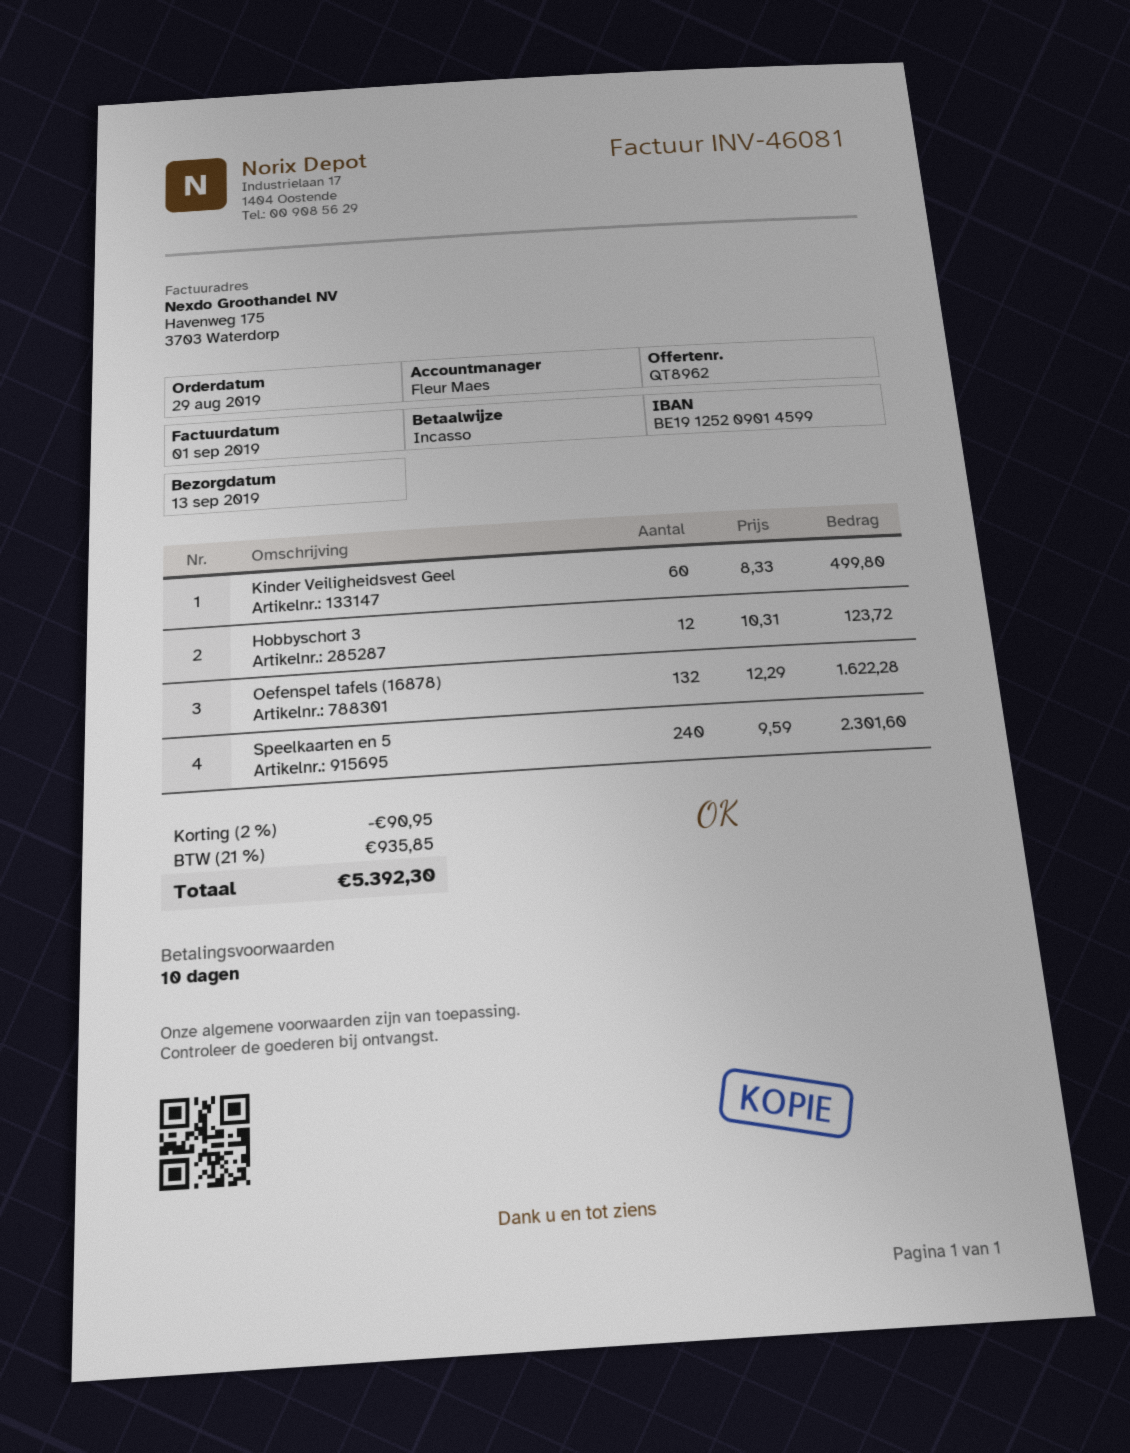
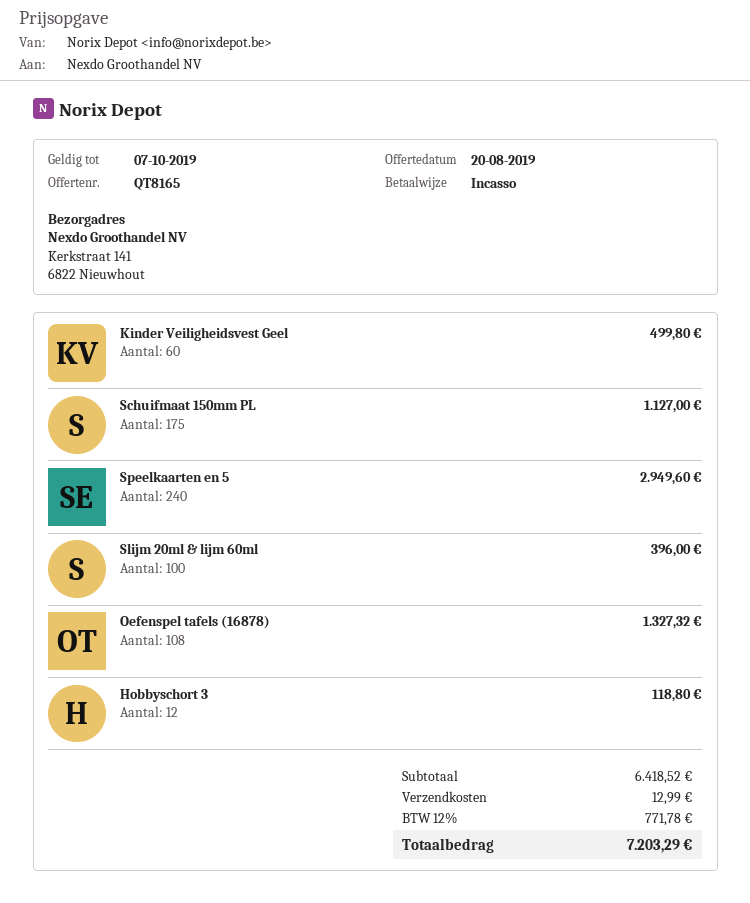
quote number: QT8962 -> QT8165
Hobbyschort 3: 12 for 123.72 -> 12 for 118.80
Oefenspel tafels (16878): 132 for 1622.28 -> 108 for 1327.32
Speelkaarten en 5: 240 for 2301.60 -> 240 for 2949.60
Schuifmaat 150mm PL: none -> 175 for 1127.00
Slijm 20ml & lijm 60ml: none -> 100 for 396.00
discount: 2% = 90.95 -> none
shipping: none -> 12.99
tax: 21% = 935.85 -> 12% = 771.78
total: 5392.30 -> 7203.29

